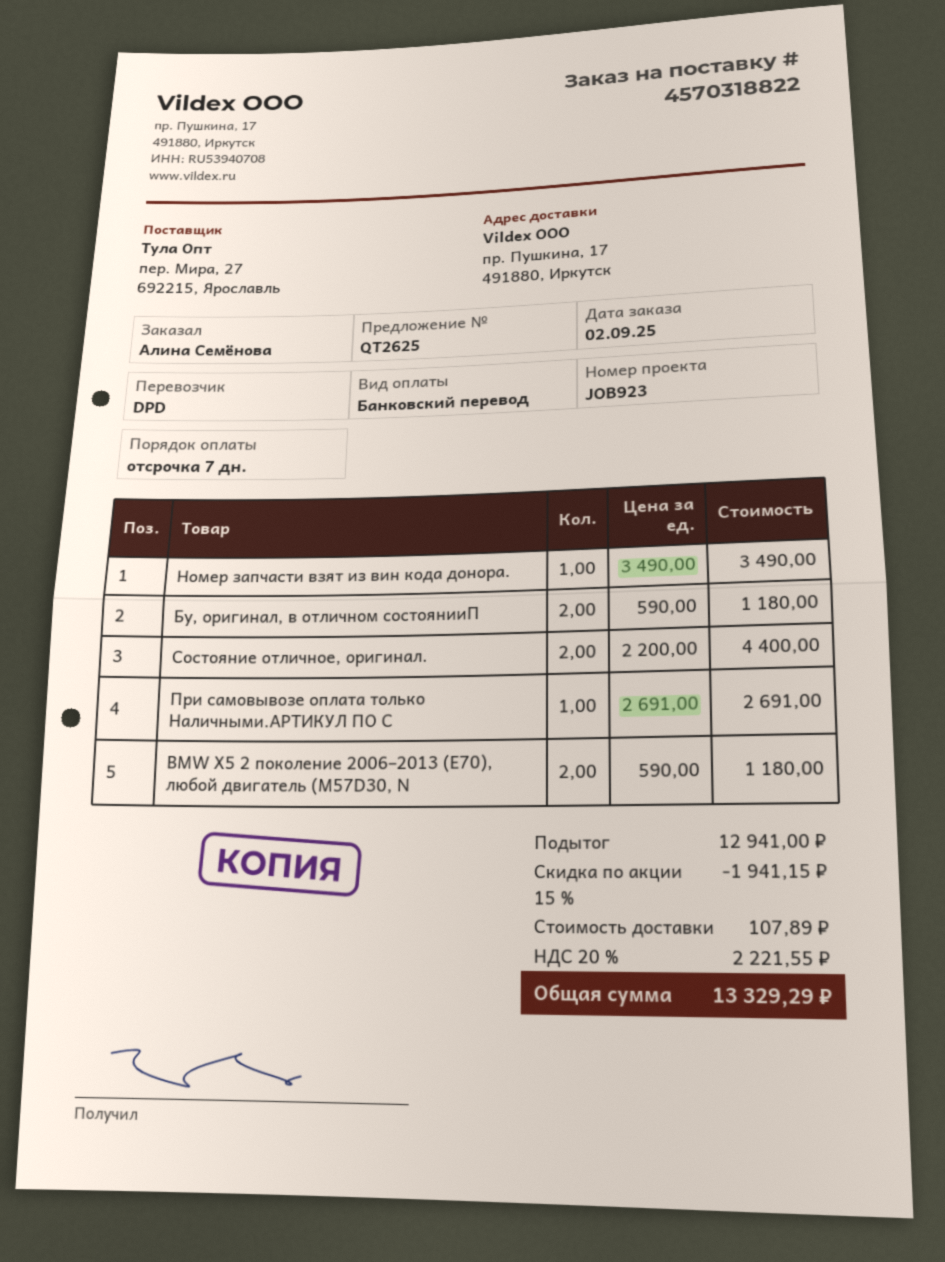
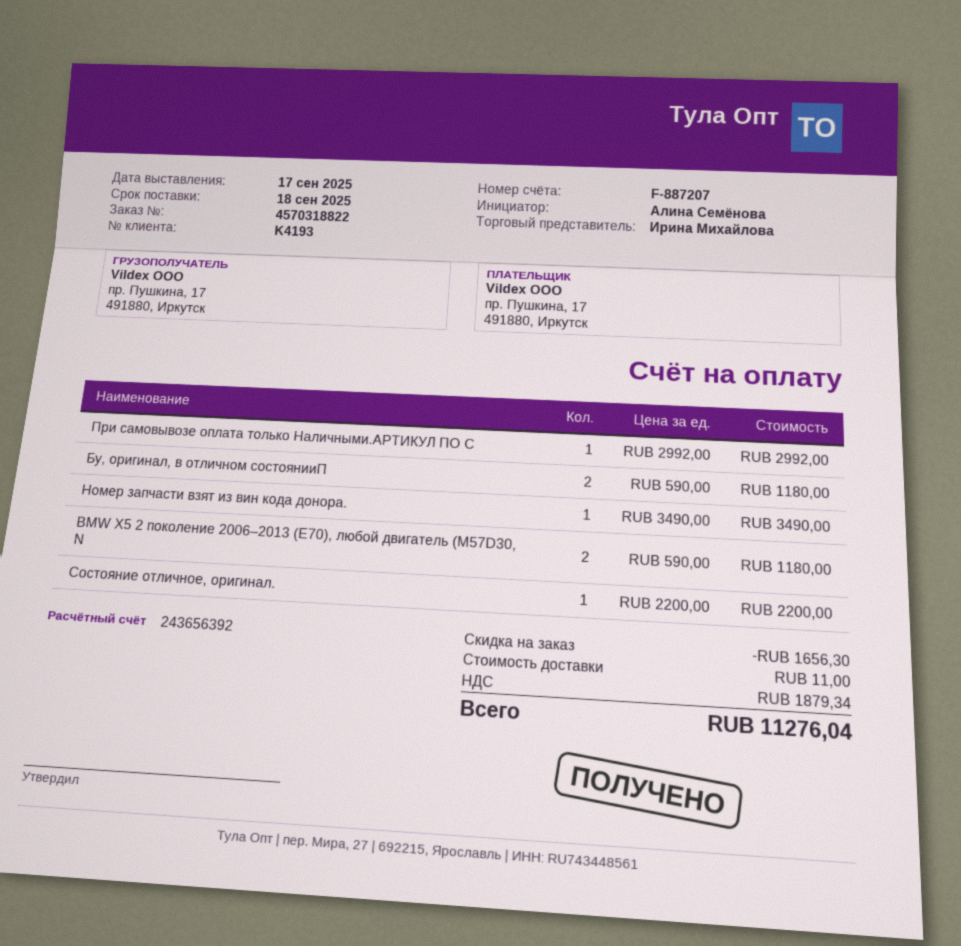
Состояние отличное, оригинал.: 2 x 2200.00 = 4400.00 -> 1 x 2200.00 = 2200.00
При самовывозе оплата только Наличными.АРТИКУЛ ПО С: 1 x 2691.00 = 2691.00 -> 1 x 2992.00 = 2992.00
discount: 1941.15 -> 1656.30
shipping: 107.89 -> 11.00
tax: 2221.55 -> 1879.34
total: 13329.29 -> 11276.04

